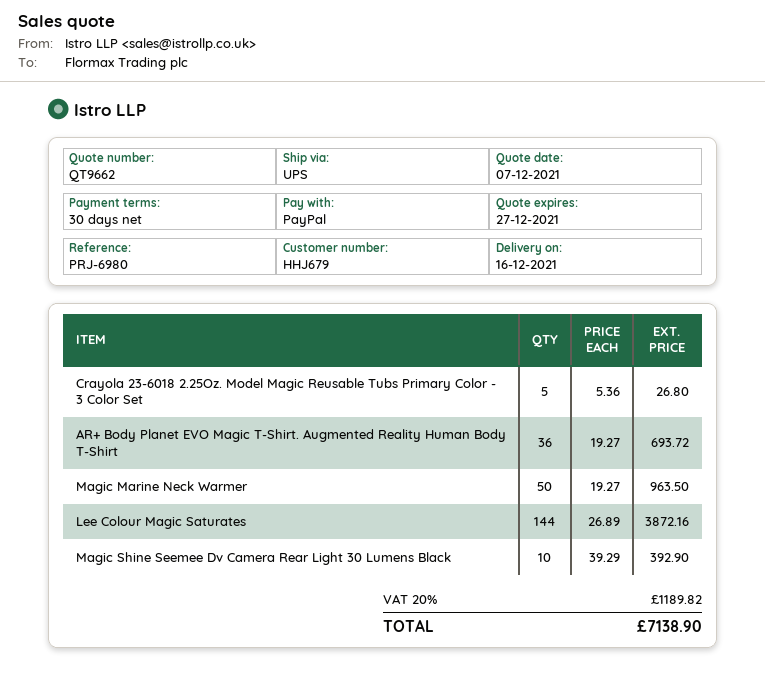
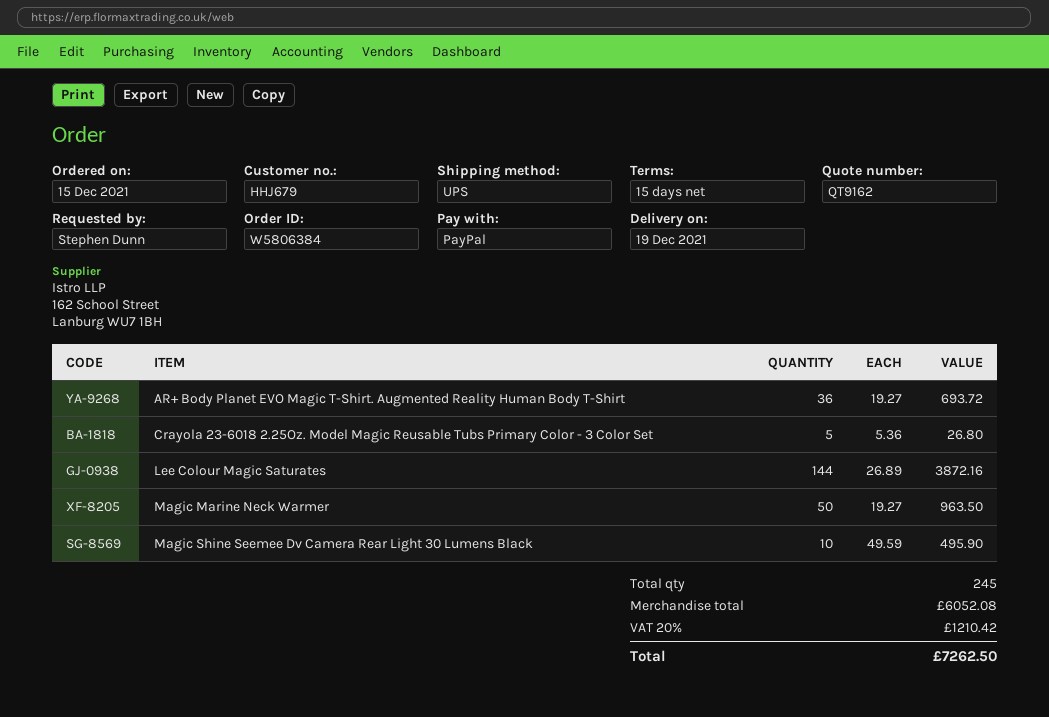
quote number: QT9662 -> QT9162
delivery date: 2021-12-16 -> 2021-12-19
payment terms: 30 days -> 15 days
Magic Shine Seemee Dv Camera Rear Light 30 Lumens Black: 10 x 39.29 = 392.90 -> 10 x 49.59 = 495.90
tax: 20% = 1189.82 -> 20% = 1210.42
total: 7138.90 -> 7262.50

